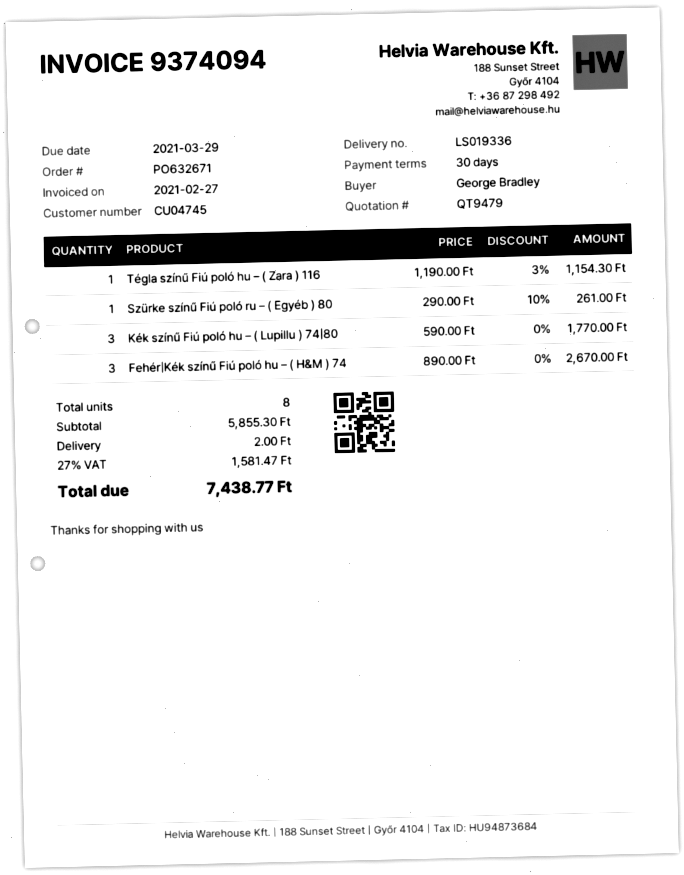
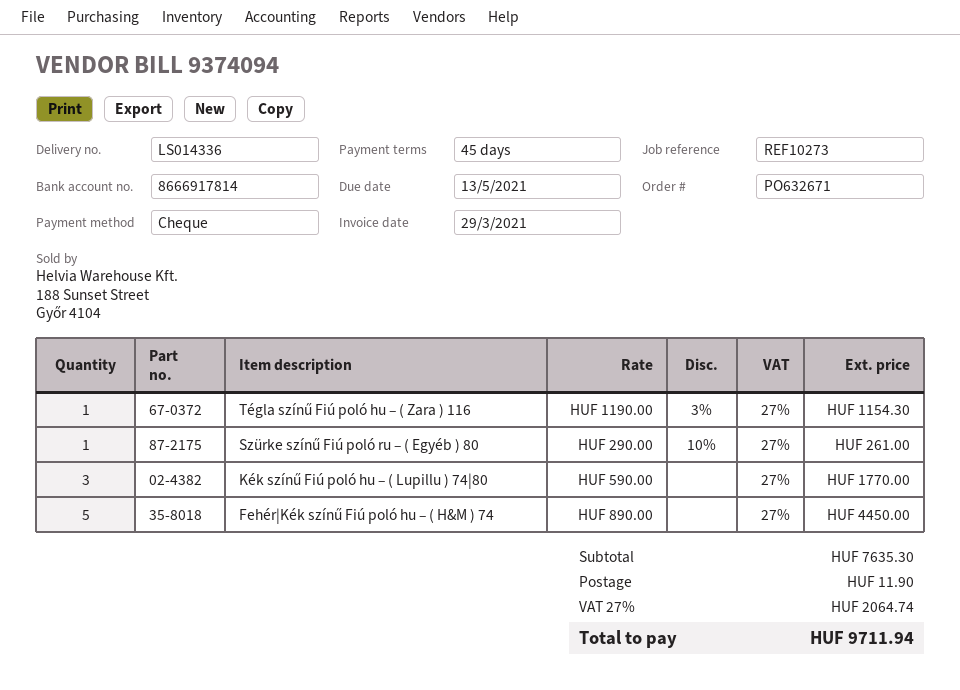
delivery note number: LS019336 -> LS014336
invoice date: 2021-02-27 -> 2021-03-29
payment terms: 30 days -> 45 days
due date: 2021-03-29 -> 2021-05-13
Fehér|Kék színű Fiú poló hu – ( H&M ) 74: 3 x 890.00 = 2670.00 -> 5 x 890.00 = 4450.00
subtotal: 5855.30 -> 7635.30
shipping: 2.00 -> 11.90
tax: 27% = 1581.47 -> 27% = 2064.74
total: 7438.77 -> 9711.94

